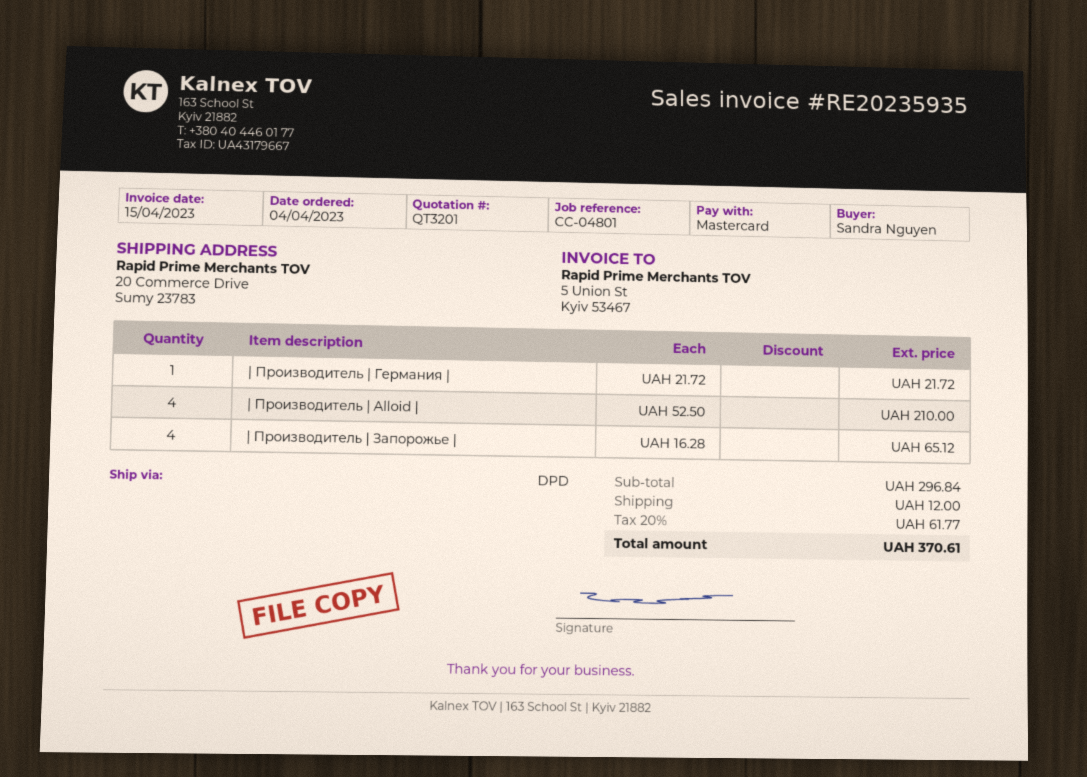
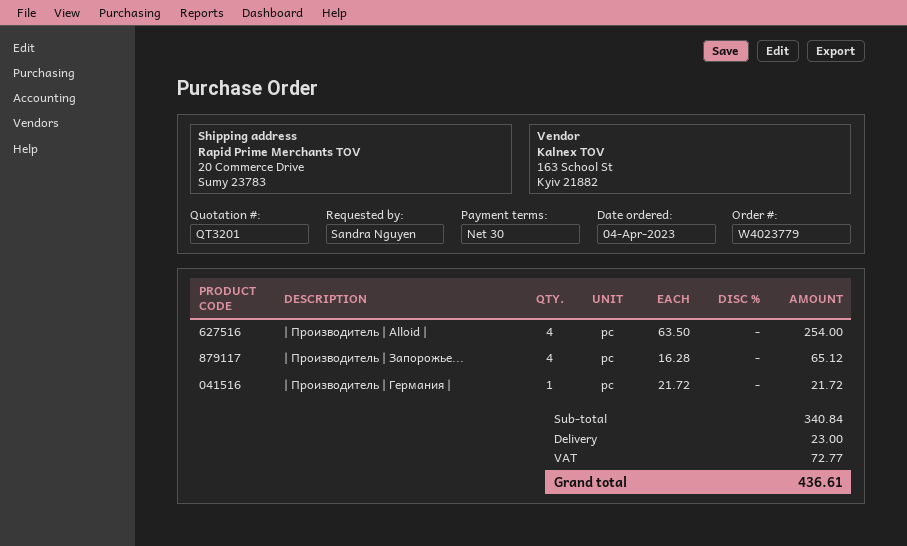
| Производитель | Alloid |: 4 x 52.50 = 210.00 -> 4 x 63.50 = 254.00
subtotal: 296.84 -> 340.84
shipping: 12.00 -> 23.00
tax: 61.77 -> 72.77
total: 370.61 -> 436.61

